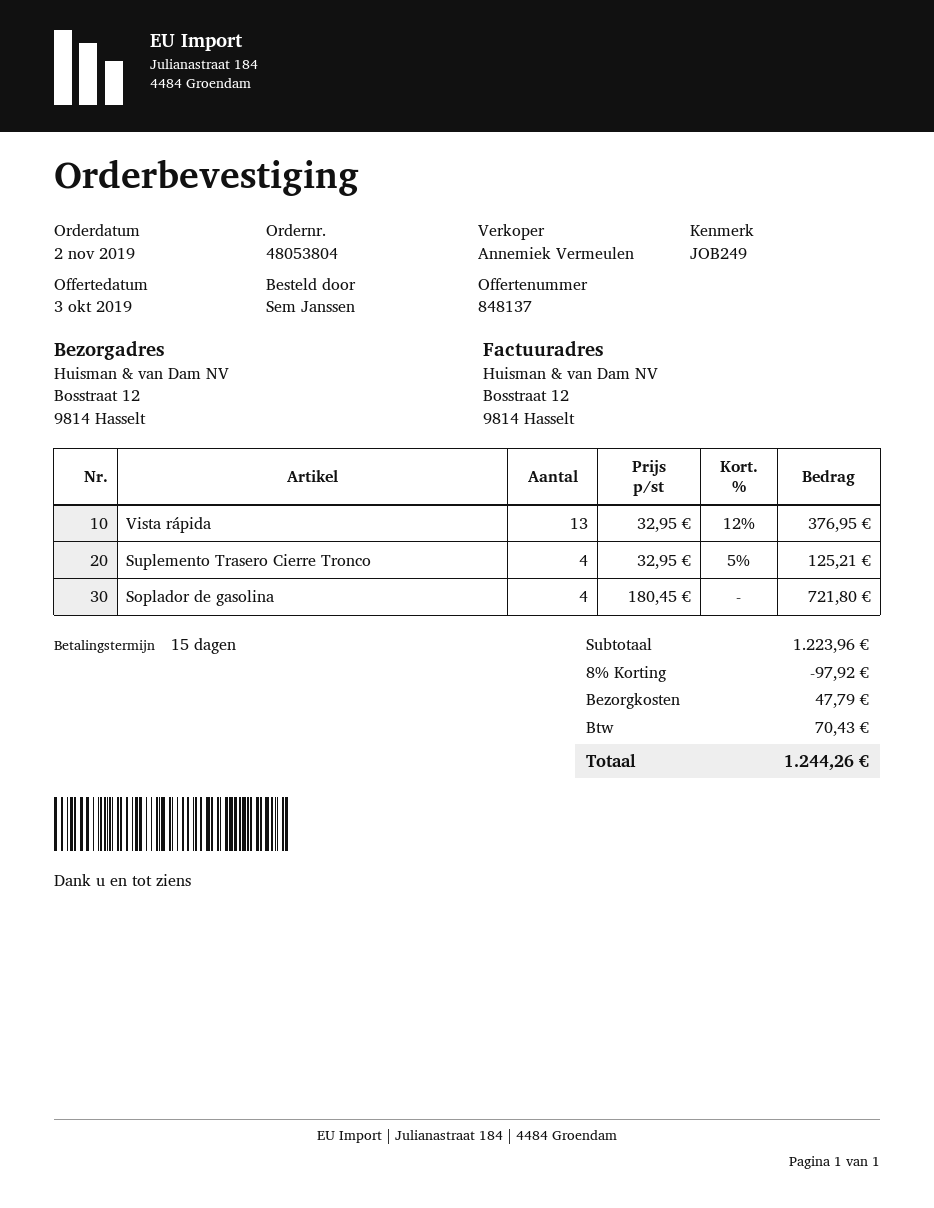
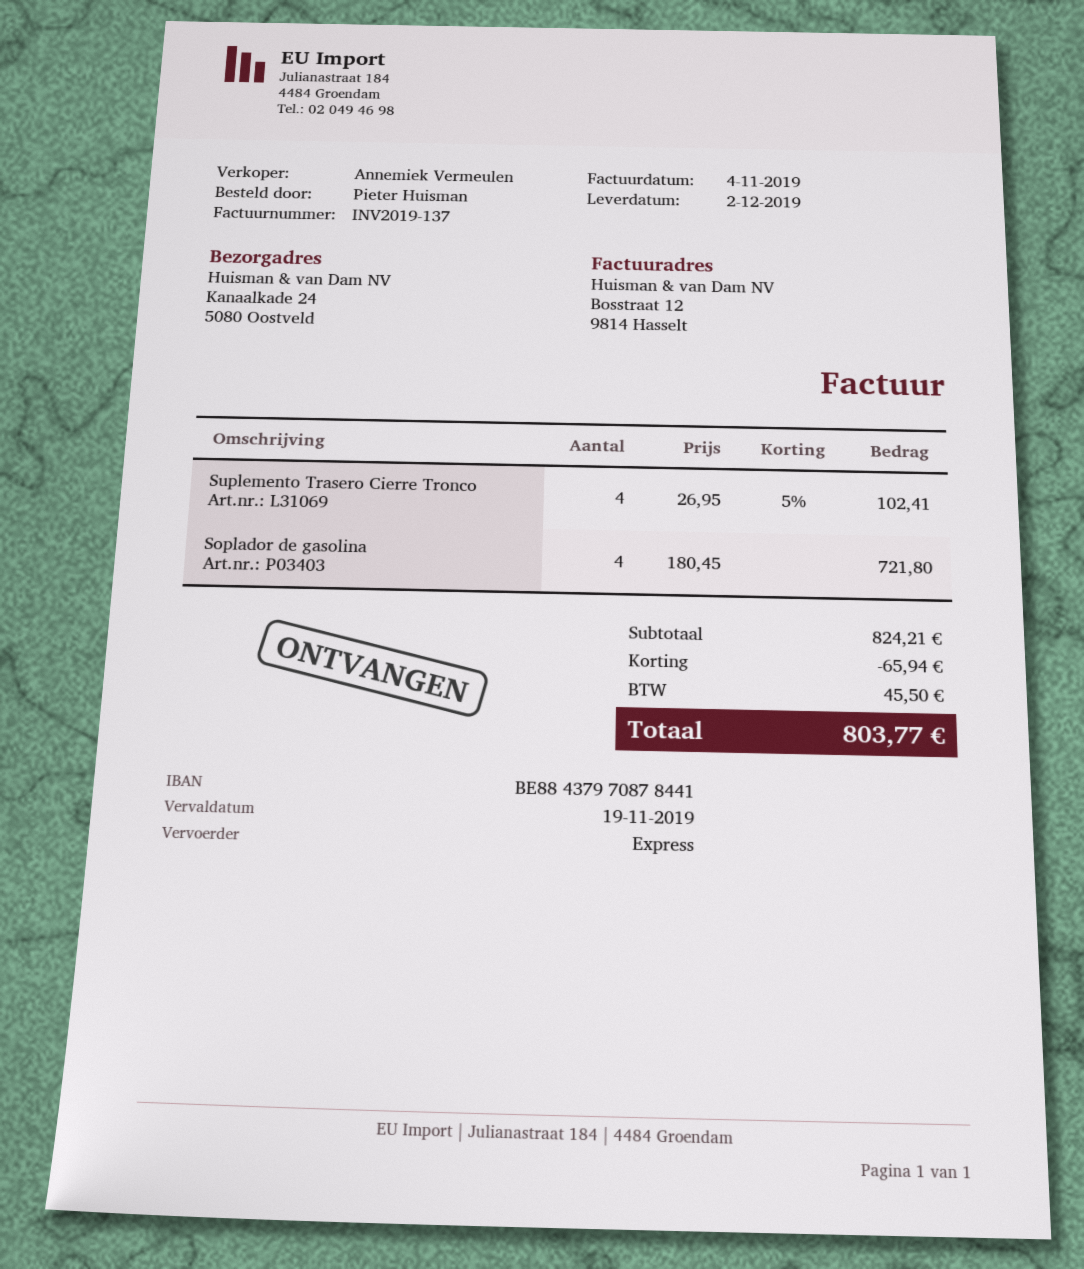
ordered by: Sem Janssen -> Pieter Huisman
ship to: Bosstraat 12, 9814 Hasselt -> Kanaalkade 24, 5080 Oostveld
Vista rápida: 13 x 32.95 - 12% = 376.95 -> none
Suplemento Trasero Cierre Tronco: 4 x 32.95 - 5% = 125.21 -> 4 x 26.95 - 5% = 102.41
subtotal: 1223.96 -> 824.21
discount: 97.92 -> 65.94
shipping: 47.79 -> none
tax: 70.43 -> 45.50
total: 1244.26 -> 803.77

